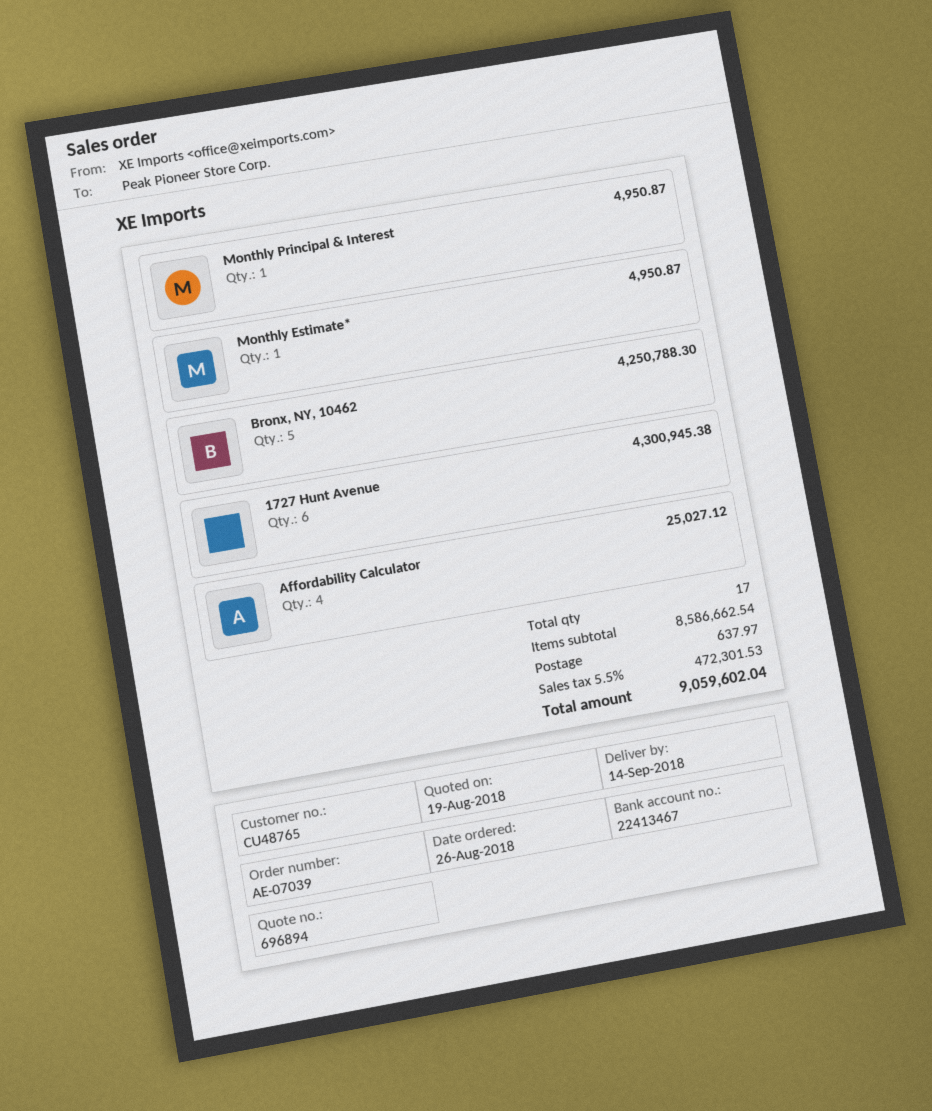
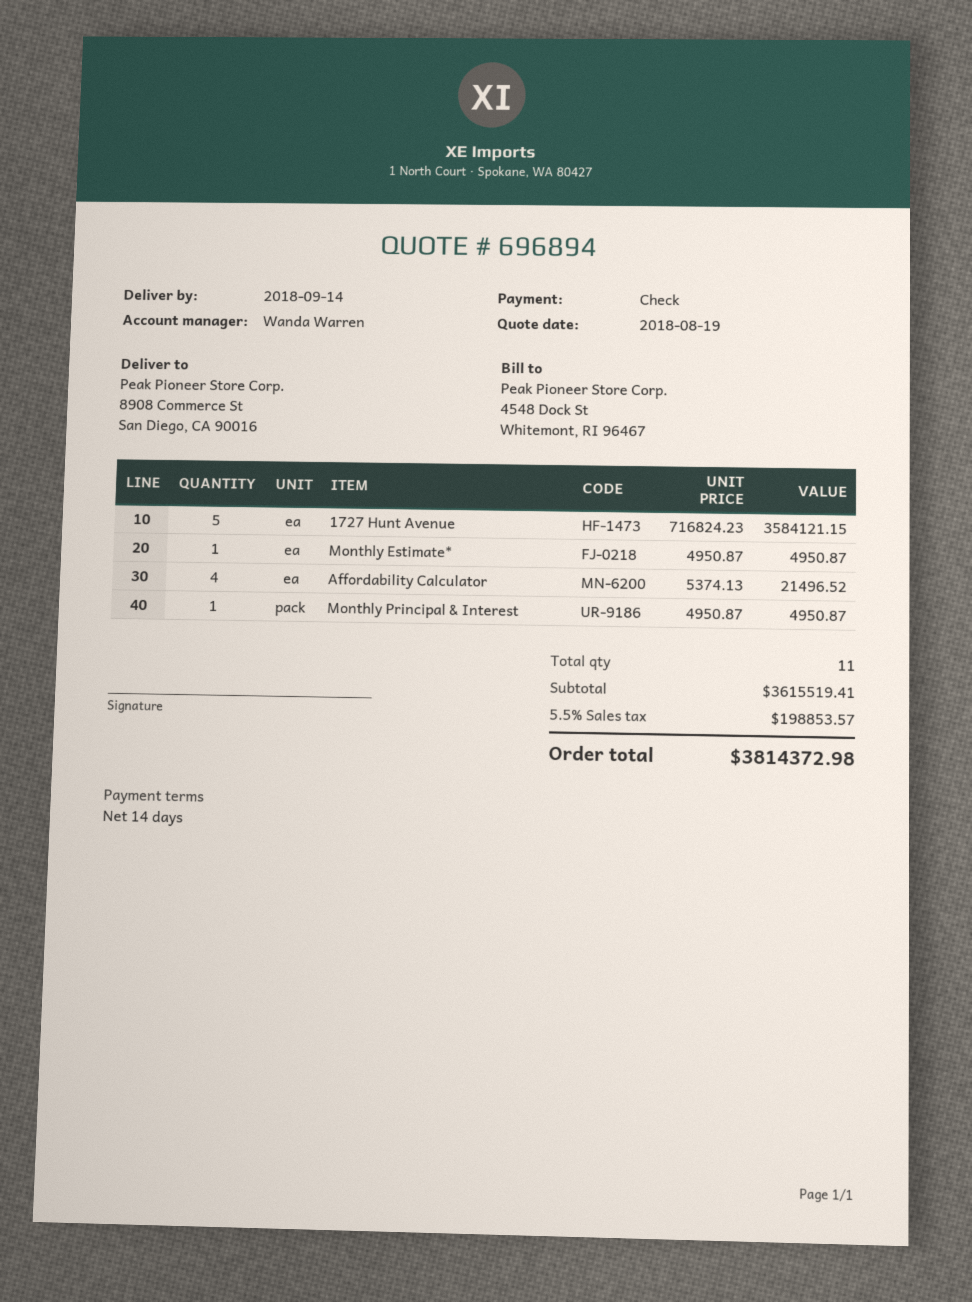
Bronx, NY, 10462: 5 for 4250788.30 -> none
1727 Hunt Avenue: 6 for 4300945.38 -> 5 for 3584121.15
Affordability Calculator: 4 for 25027.12 -> 4 for 21496.52
total quantity: 17 -> 11
subtotal: 8586662.54 -> 3615519.41
shipping: 637.97 -> none
tax: 5.5% = 472301.53 -> 5.5% = 198853.57
total: 9059602.04 -> 3814372.98

